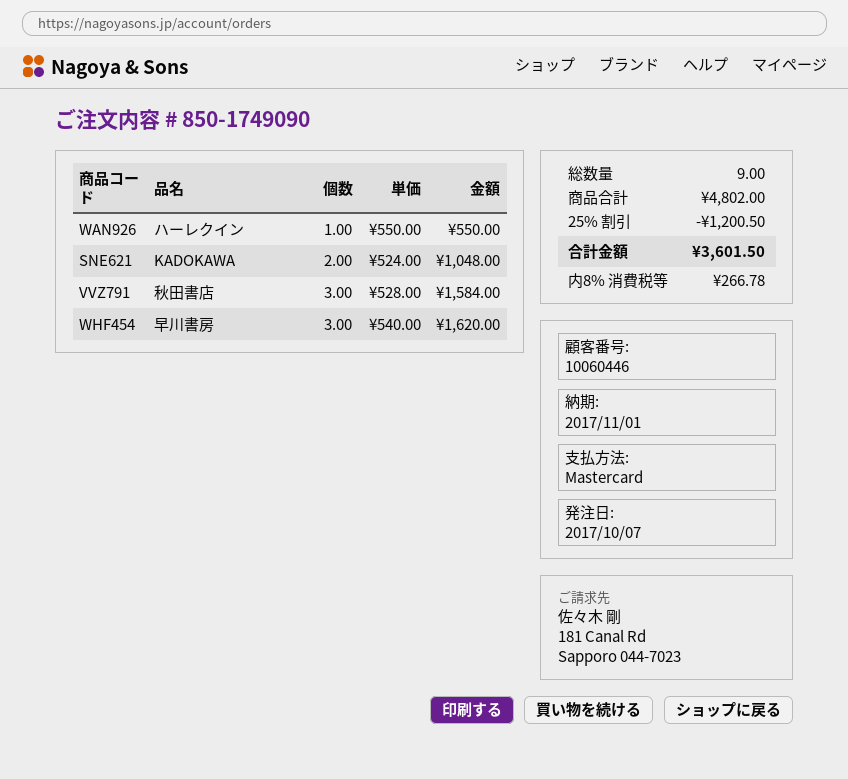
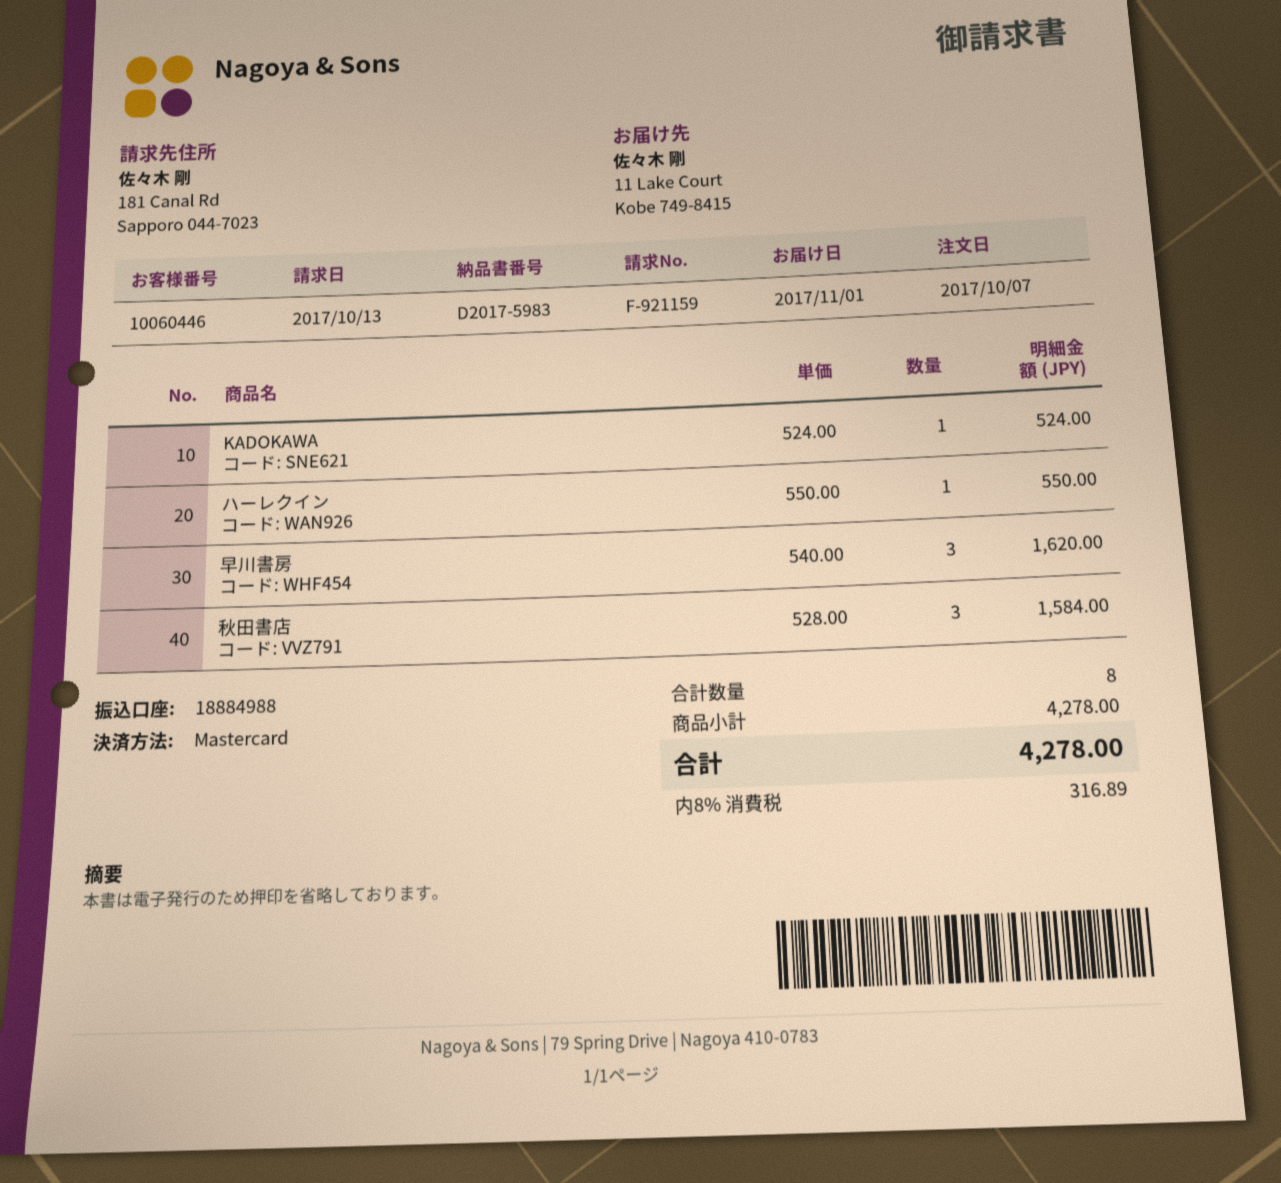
KADOKAWA: 2 x 524.00 = 1048.00 -> 1 x 524.00 = 524.00
total quantity: 9 -> 8
subtotal: 4802.00 -> 4278.00
discount: 25% = 1200.50 -> none
tax: 8% = 266.78 -> 8% = 316.89
total: 3601.50 -> 4278.00

